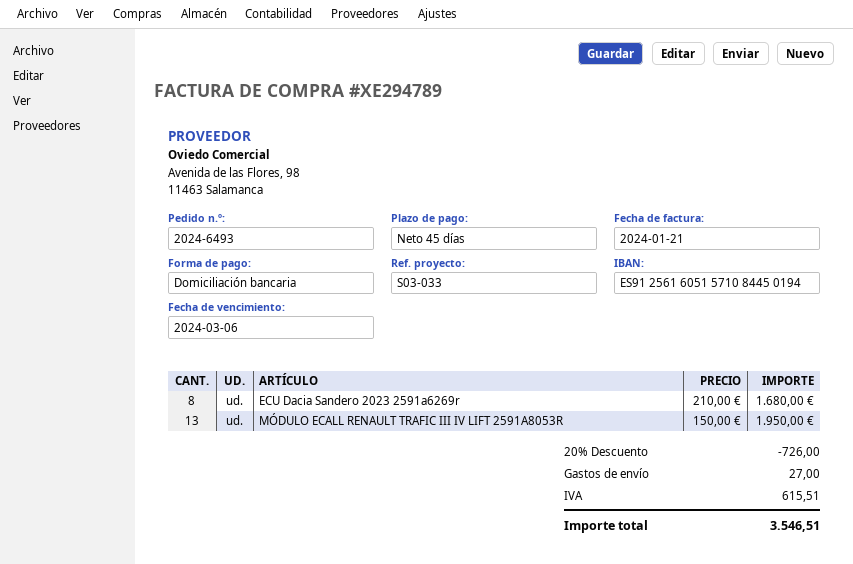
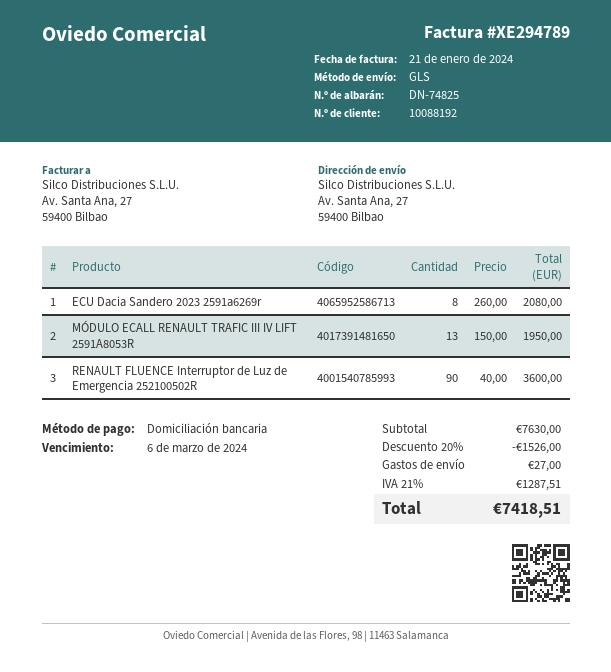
ECU Dacia Sandero 2023 2591a6269r: 8 x 210.00 = 1680.00 -> 8 x 260.00 = 2080.00
RENAULT FLUENCE Interruptor de Luz de Emergencia 252100502R: none -> 90 x 40.00 = 3600.00
discount: 20% = 726.00 -> 20% = 1526.00
tax: 615.51 -> 1287.51
total: 3546.51 -> 7418.51

